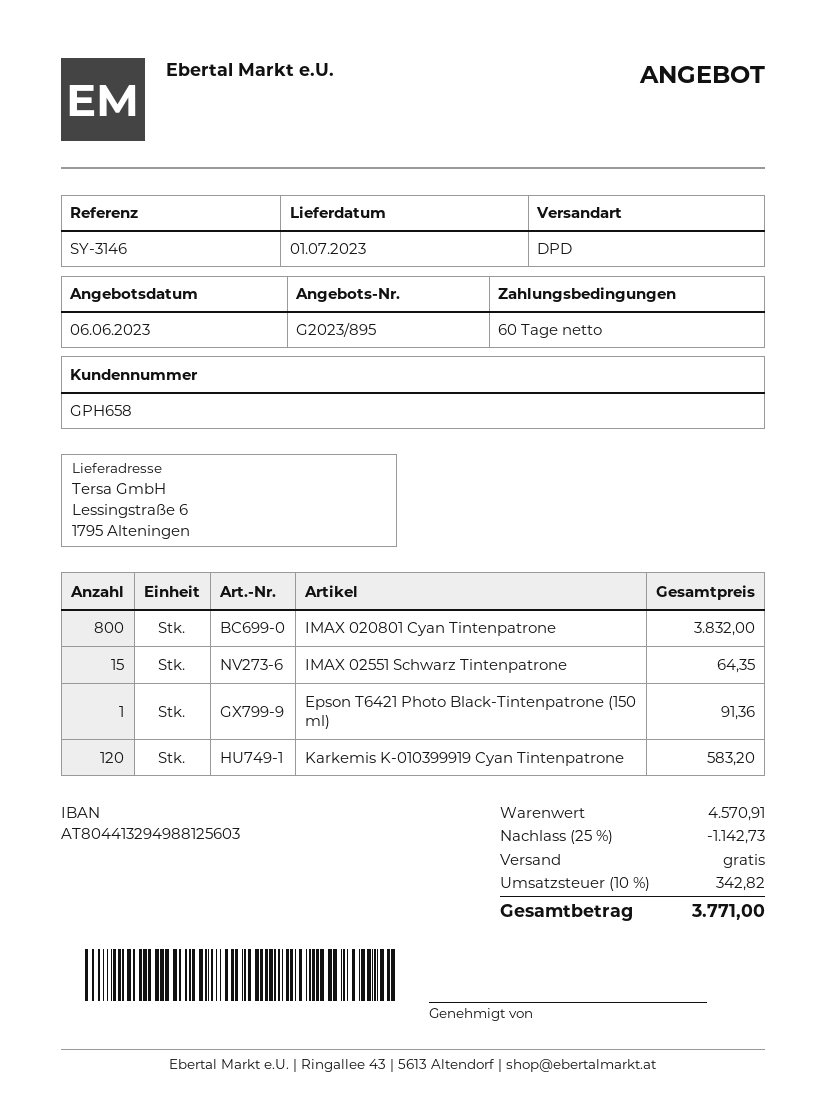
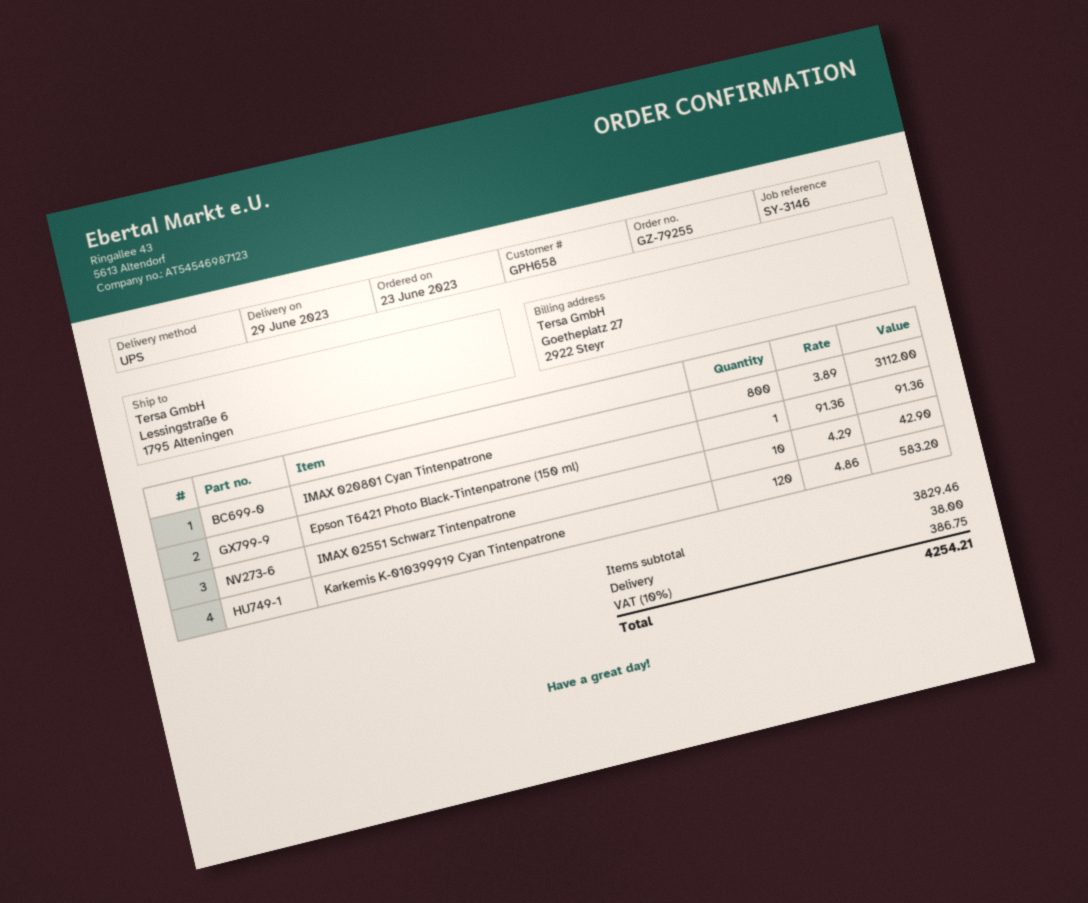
delivery date: 2023-07-01 -> 2023-06-29
shipping method: DPD -> UPS
IMAX 020801 Cyan Tintenpatrone: 800 for 3832.00 -> 800 for 3112.00
IMAX 02551 Schwarz Tintenpatrone: 15 for 64.35 -> 10 for 42.90
subtotal: 4570.91 -> 3829.46
discount: 25% = 1142.73 -> none
shipping: 0.00 -> 38.00
tax: 10% = 342.82 -> 10% = 386.75
total: 3771.00 -> 4254.21

